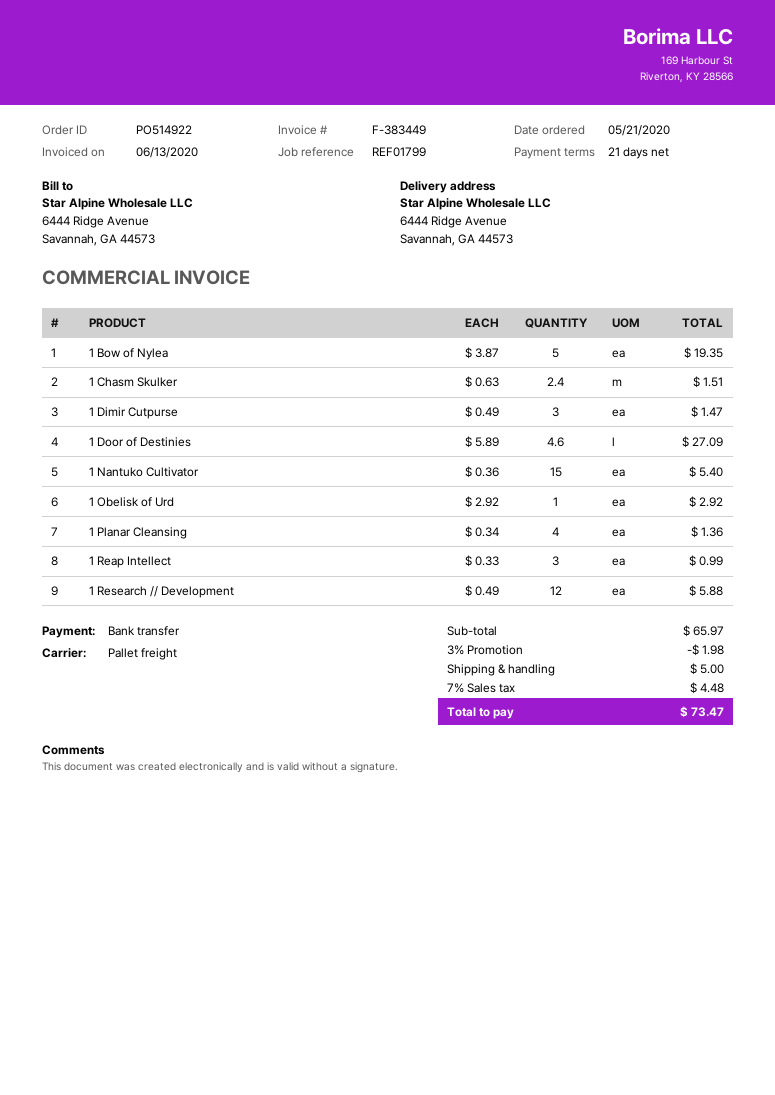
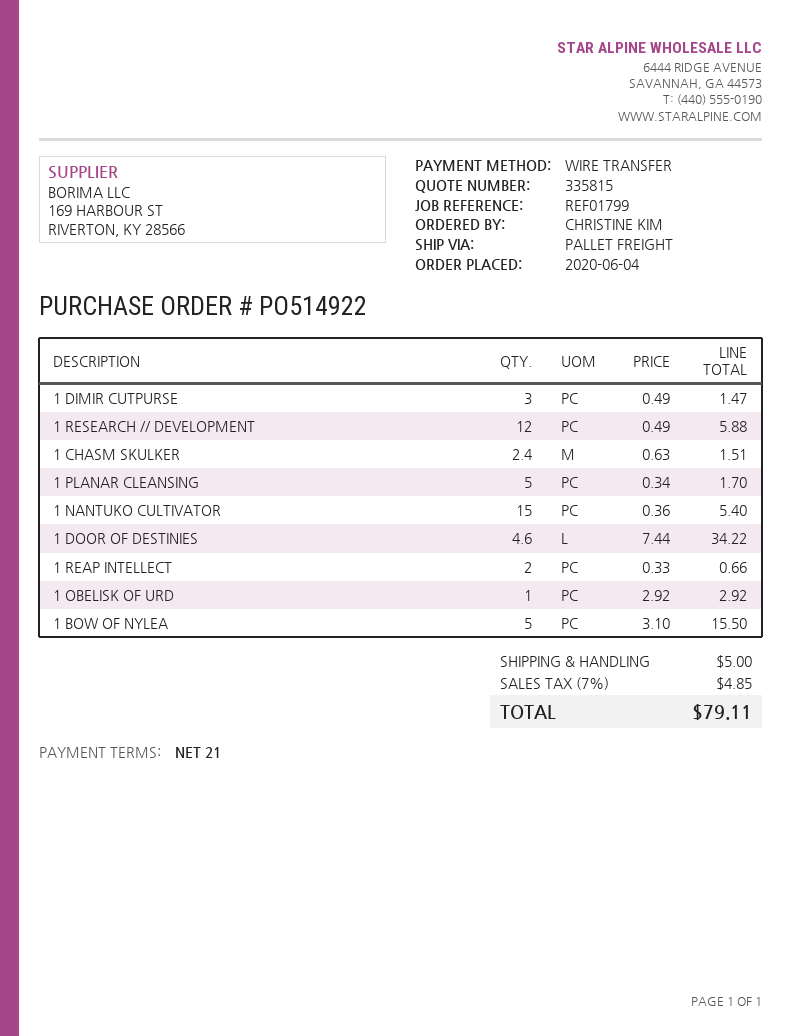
order date: 2020-05-21 -> 2020-06-04
1 Bow of Nylea: 5 x 3.87 = 19.35 -> 5 x 3.10 = 15.50
1 Door of Destinies: 4.6 x 5.89 = 27.09 -> 4.6 x 7.44 = 34.22
1 Planar Cleansing: 4 x 0.34 = 1.36 -> 5 x 0.34 = 1.70
1 Reap Intellect: 3 x 0.33 = 0.99 -> 2 x 0.33 = 0.66
discount: 3% = 1.98 -> none
tax: 7% = 4.48 -> 7% = 4.85
total: 73.47 -> 79.11

